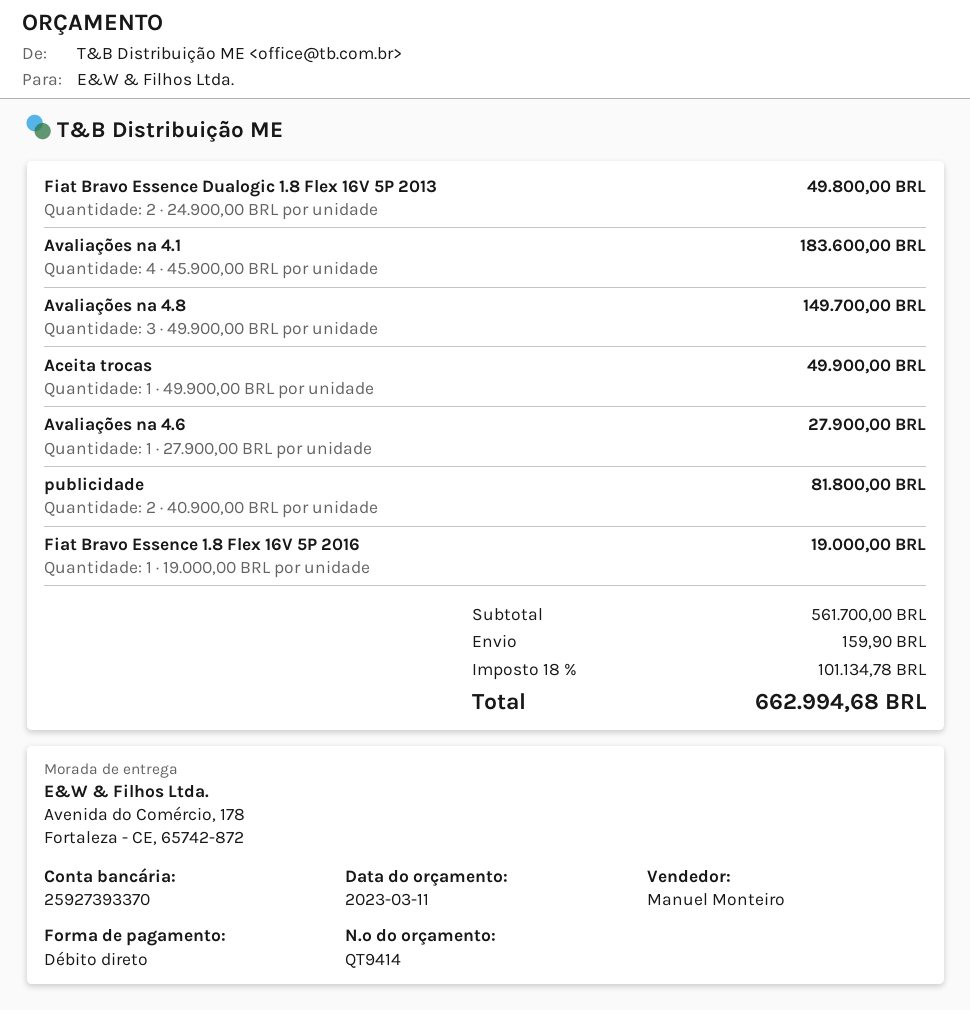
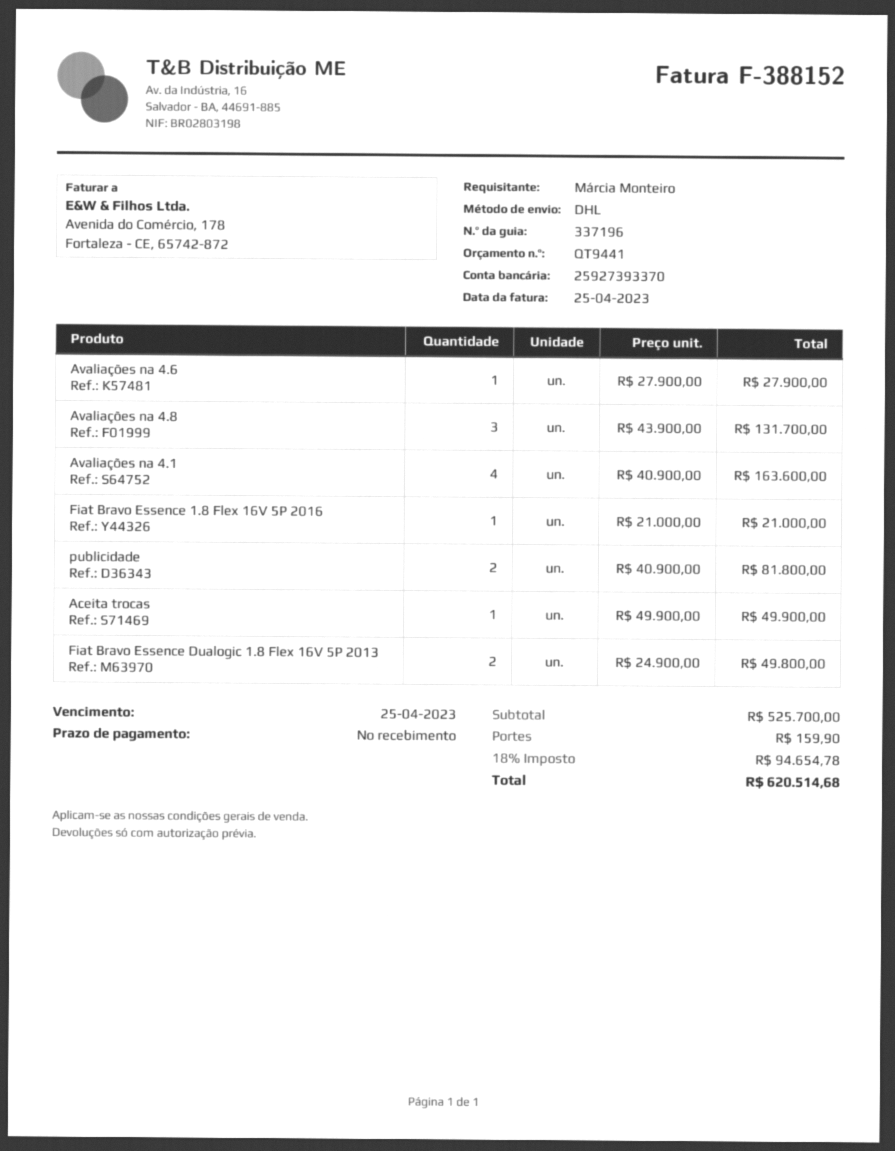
quote number: QT9414 -> QT9441
Avaliações na 4.1: 4 x 45900.00 = 183600.00 -> 4 x 40900.00 = 163600.00
Avaliações na 4.8: 3 x 49900.00 = 149700.00 -> 3 x 43900.00 = 131700.00
Fiat Bravo Essence 1.8 Flex 16V 5P 2016: 1 x 19000.00 = 19000.00 -> 1 x 21000.00 = 21000.00
subtotal: 561700.00 -> 525700.00
tax: 18% = 101134.78 -> 18% = 94654.78
total: 662994.68 -> 620514.68

